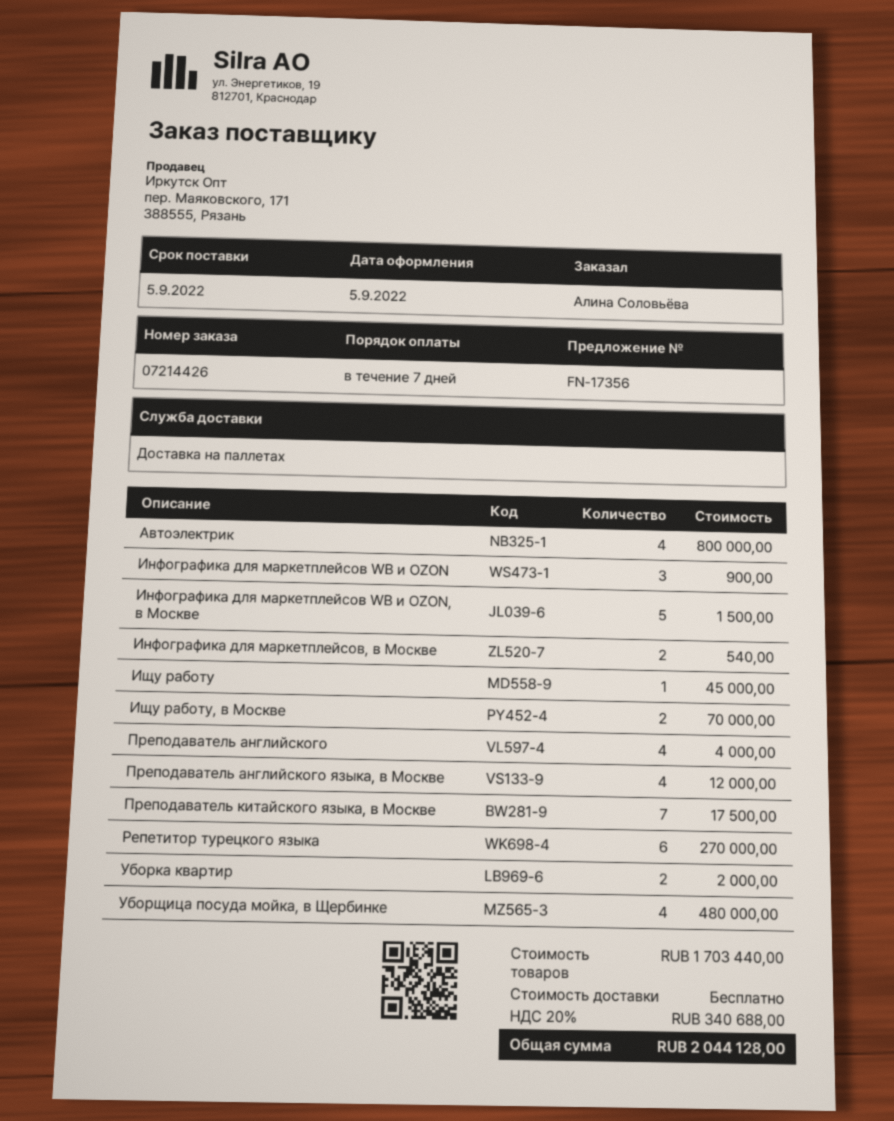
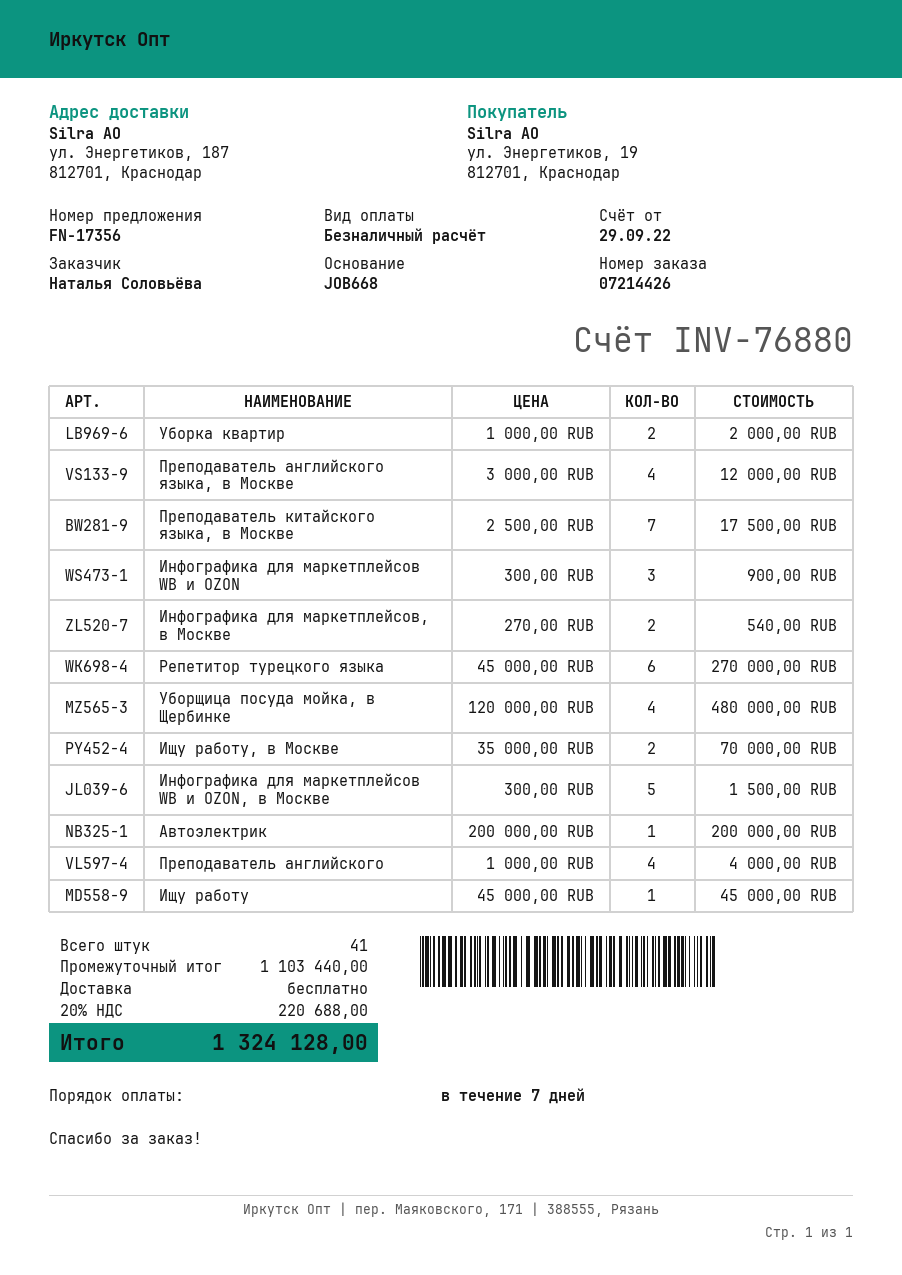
ordered by: Алина Соловьёва -> Наталья Соловьёва
Автоэлектрик: 4 for 800000.00 -> 1 for 200000.00
subtotal: 1703440.00 -> 1103440.00
tax: 20% = 340688.00 -> 20% = 220688.00
total: 2044128.00 -> 1324128.00

